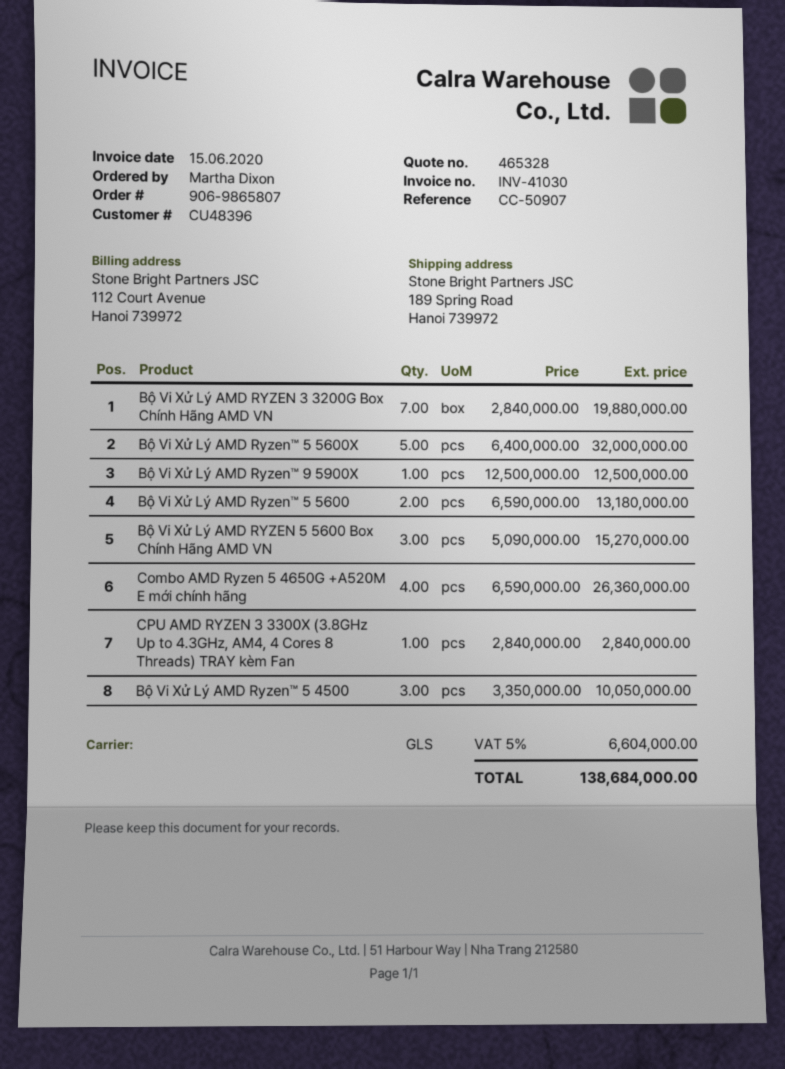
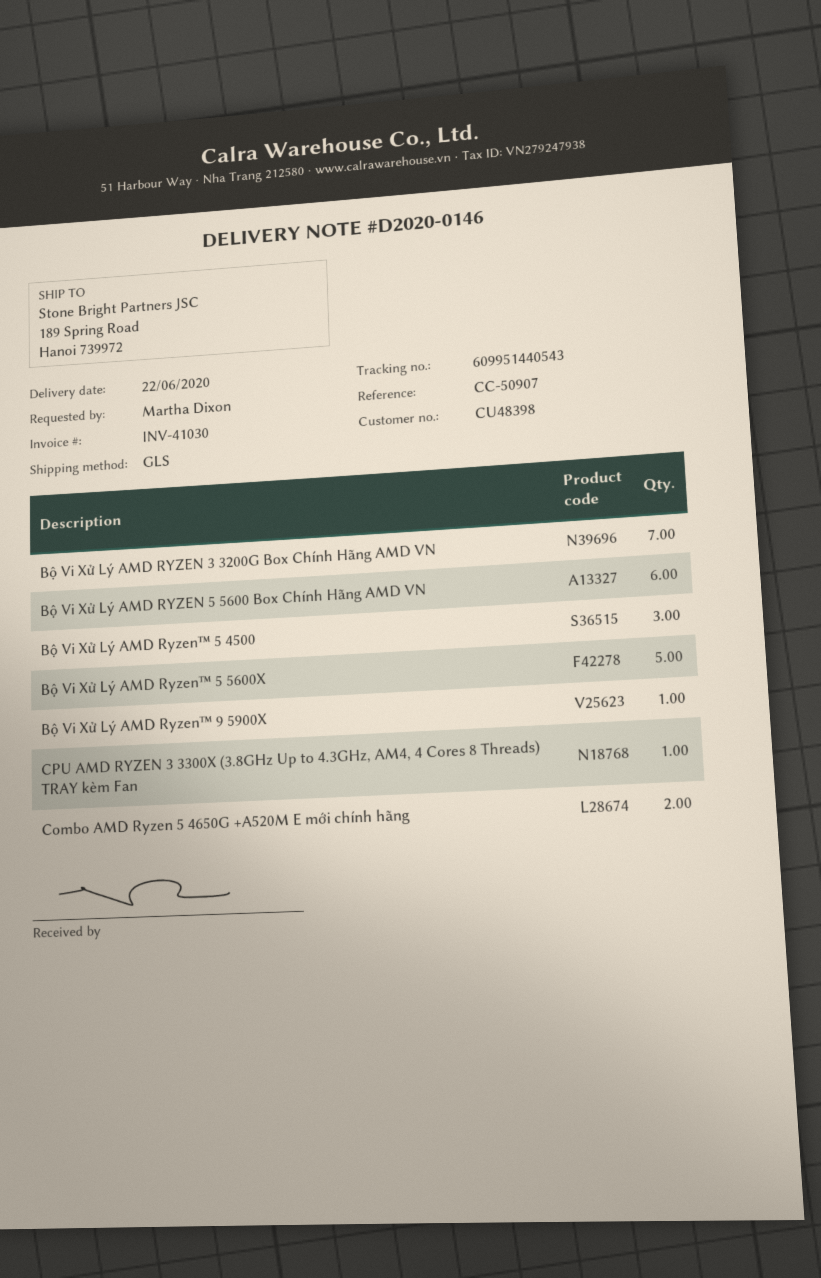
customer number: CU48396 -> CU48398
Bộ Vi Xử Lý AMD Ryzen™ 5 5600: 2 -> none
Bộ Vi Xử Lý AMD RYZEN 5 5600 Box Chính Hãng AMD VN: 3 -> 6
Combo AMD Ryzen 5 4650G +A520M E mới chính hãng: 4 -> 2

